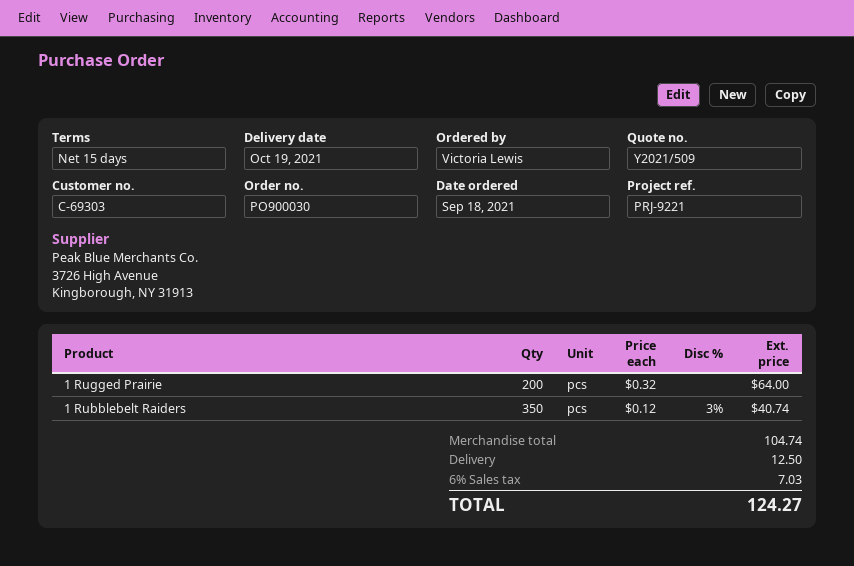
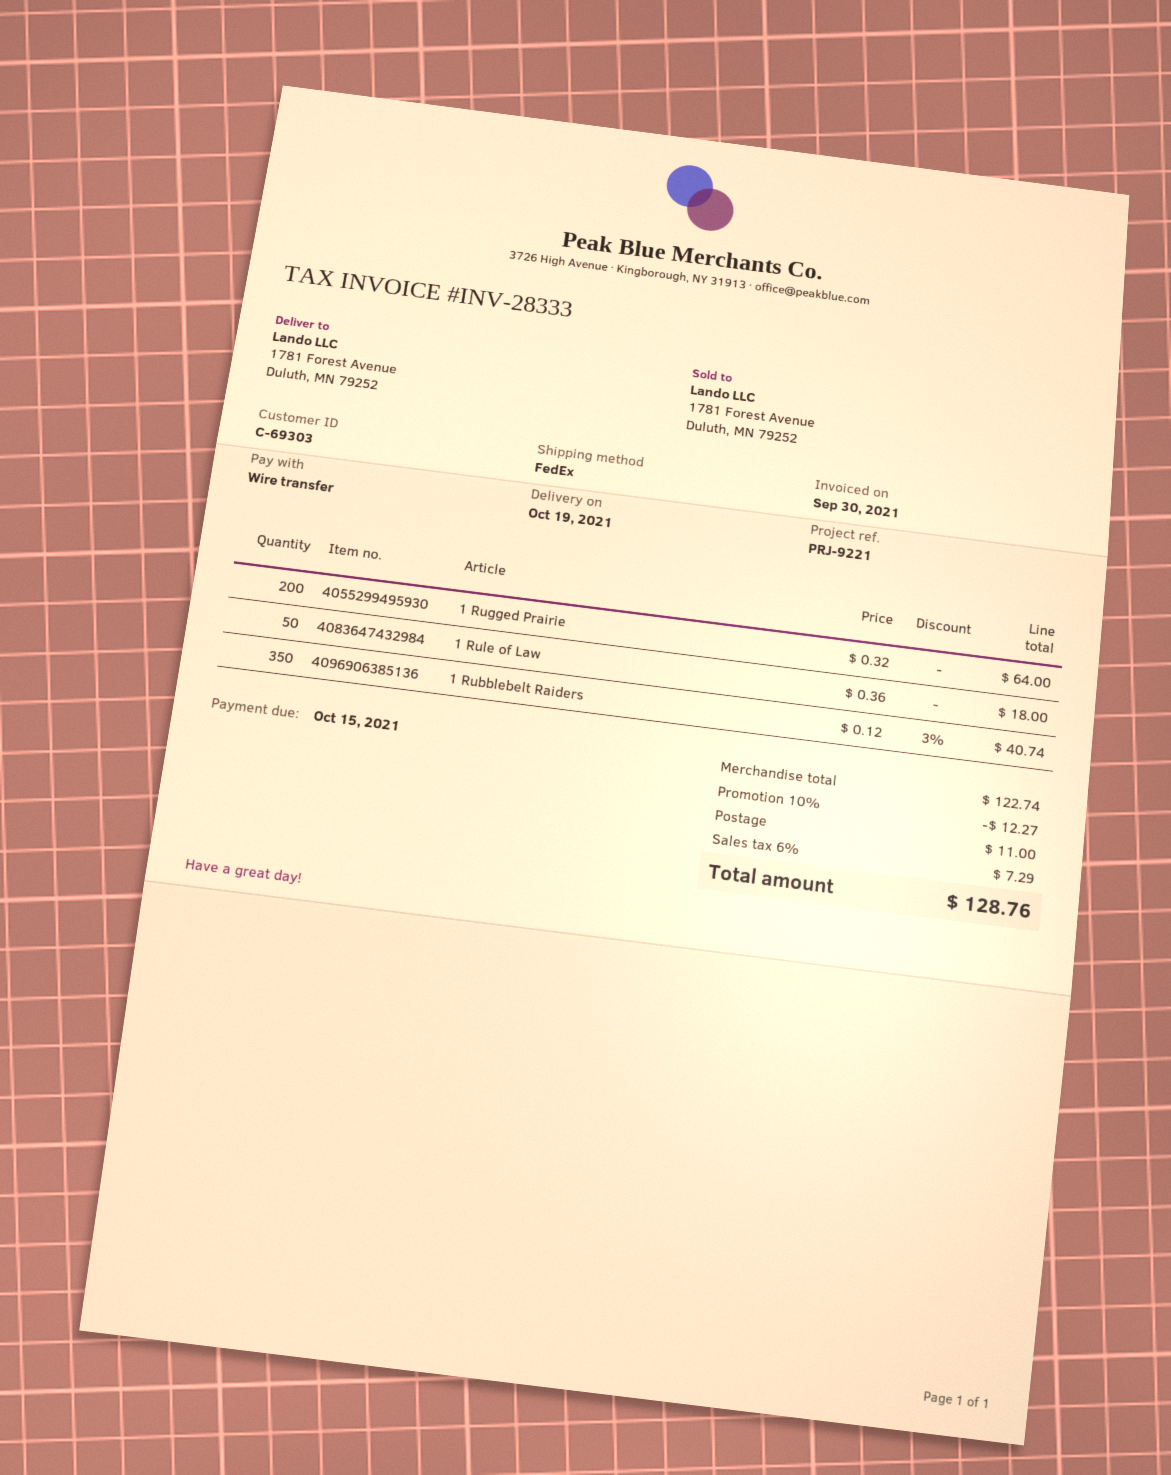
1 Rule of Law: none -> 50 x 0.36 = 18.00
subtotal: 104.74 -> 122.74
discount: none -> 10% = 12.27
shipping: 12.50 -> 11.00
tax: 6% = 7.03 -> 6% = 7.29
total: 124.27 -> 128.76

